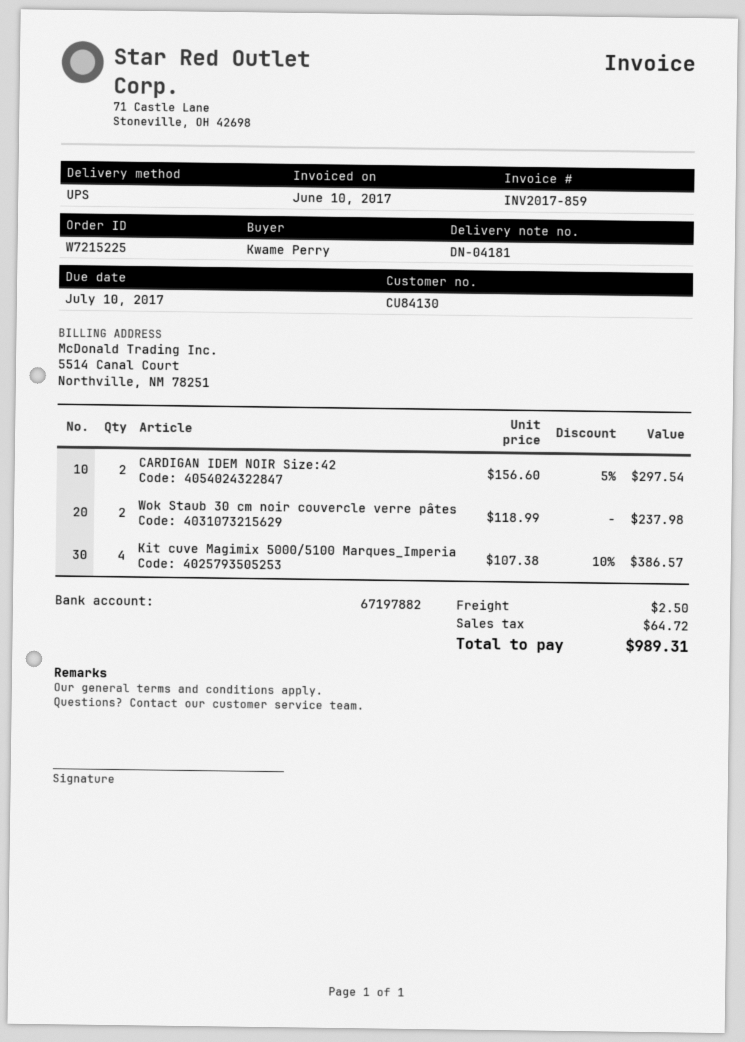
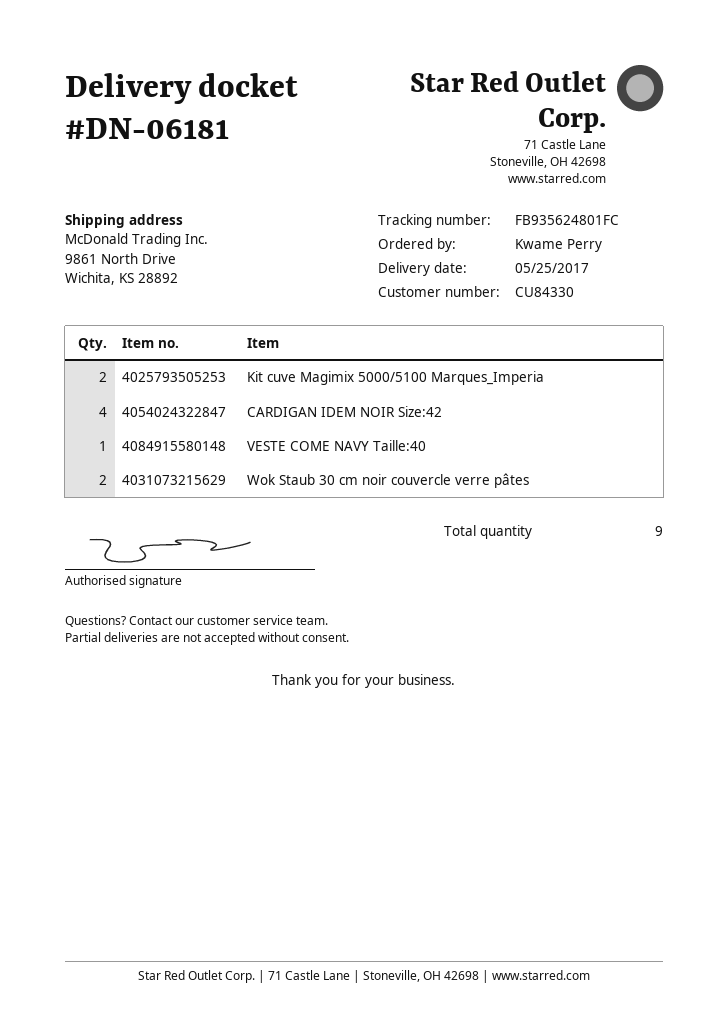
delivery note number: DN-04181 -> DN-06181
customer number: CU84130 -> CU84330
CARDIGAN IDEM NOIR Size:42: 2 -> 4
Kit cuve Magimix 5000/5100 Marques_Imperia: 4 -> 2
VESTE COME NAVY Taille:40: none -> 1

